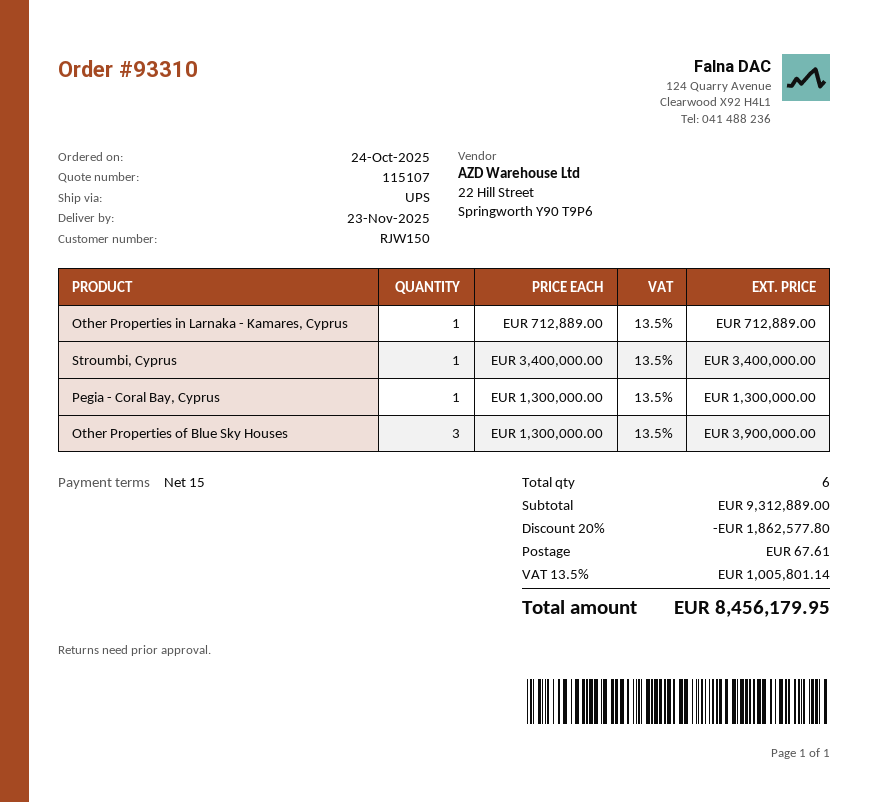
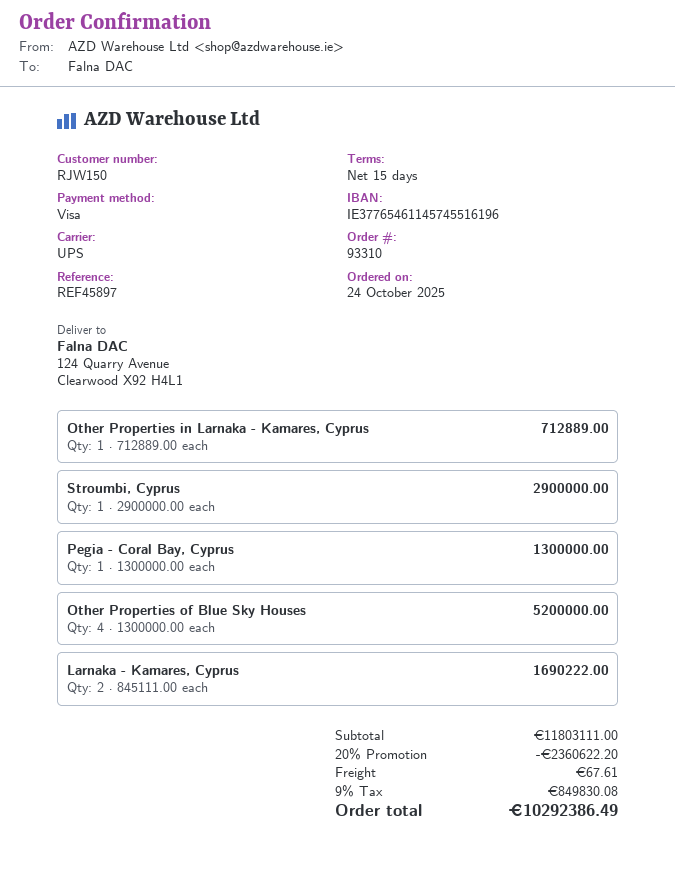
Stroumbi, Cyprus: 1 x 3400000.00 = 3400000.00 -> 1 x 2900000.00 = 2900000.00
Other Properties of Blue Sky Houses: 3 x 1300000.00 = 3900000.00 -> 4 x 1300000.00 = 5200000.00
Larnaka - Kamares, Cyprus: none -> 2 x 845111.00 = 1690222.00
subtotal: 9312889.00 -> 11803111.00
discount: 20% = 1862577.80 -> 20% = 2360622.20
tax: 13.5% = 1005801.14 -> 9% = 849830.08
total: 8456179.95 -> 10292386.49

